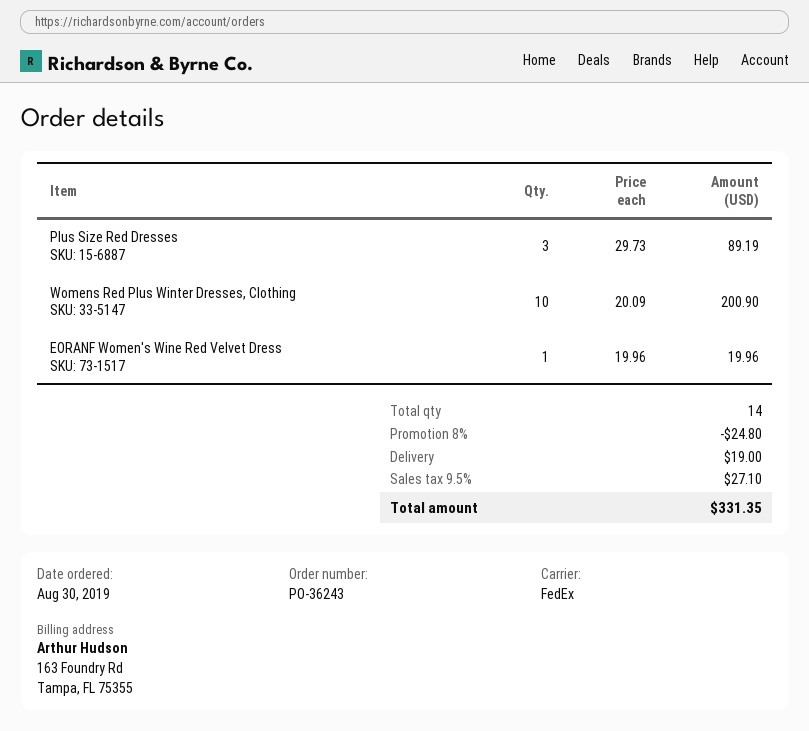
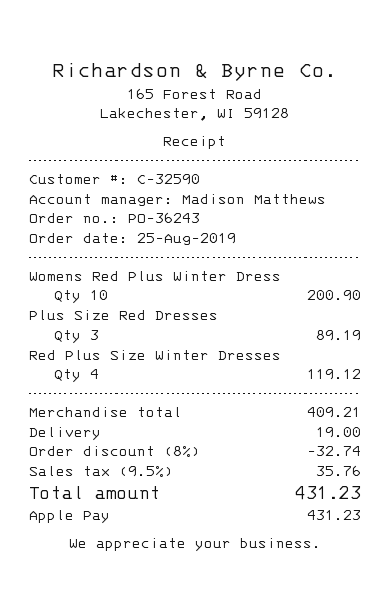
order date: 2019-08-30 -> 2019-08-25
EORANF Women's Wine Red Velvet Dress: 1 for 19.96 -> none
Red Plus Size Winter Dresses: none -> 4 for 119.12
discount: 8% = 24.80 -> 8% = 32.74
tax: 9.5% = 27.10 -> 9.5% = 35.76
total: 331.35 -> 431.23

